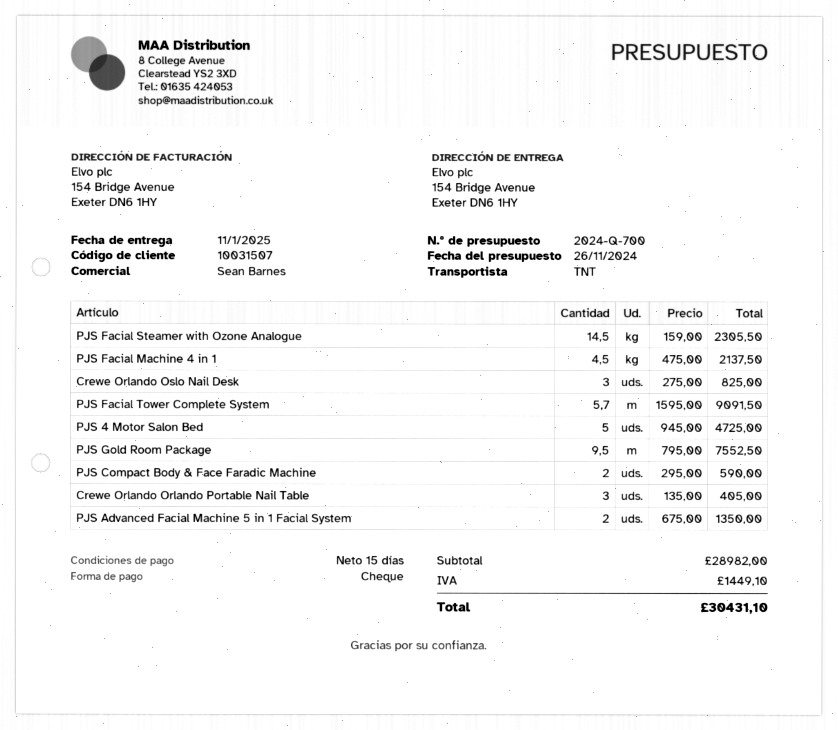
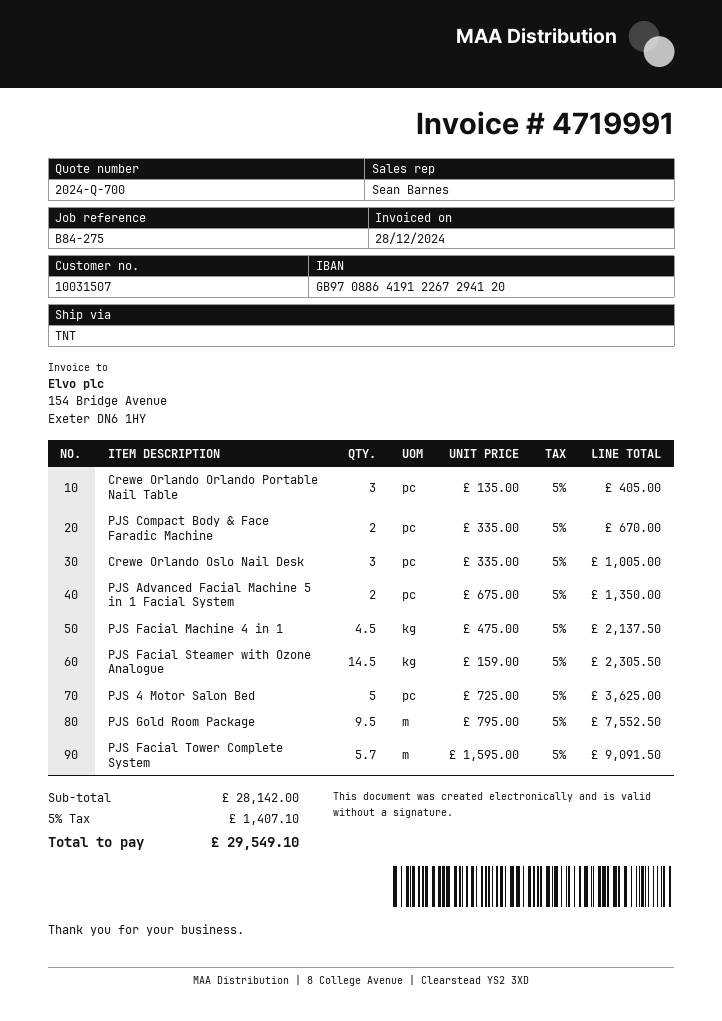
Crewe Orlando Oslo Nail Desk: 3 x 275.00 = 825.00 -> 3 x 335.00 = 1005.00
PJS 4 Motor Salon Bed: 5 x 945.00 = 4725.00 -> 5 x 725.00 = 3625.00
PJS Compact Body & Face Faradic Machine: 2 x 295.00 = 590.00 -> 2 x 335.00 = 670.00
subtotal: 28982.00 -> 28142.00
tax: 1449.10 -> 1407.10
total: 30431.10 -> 29549.10

